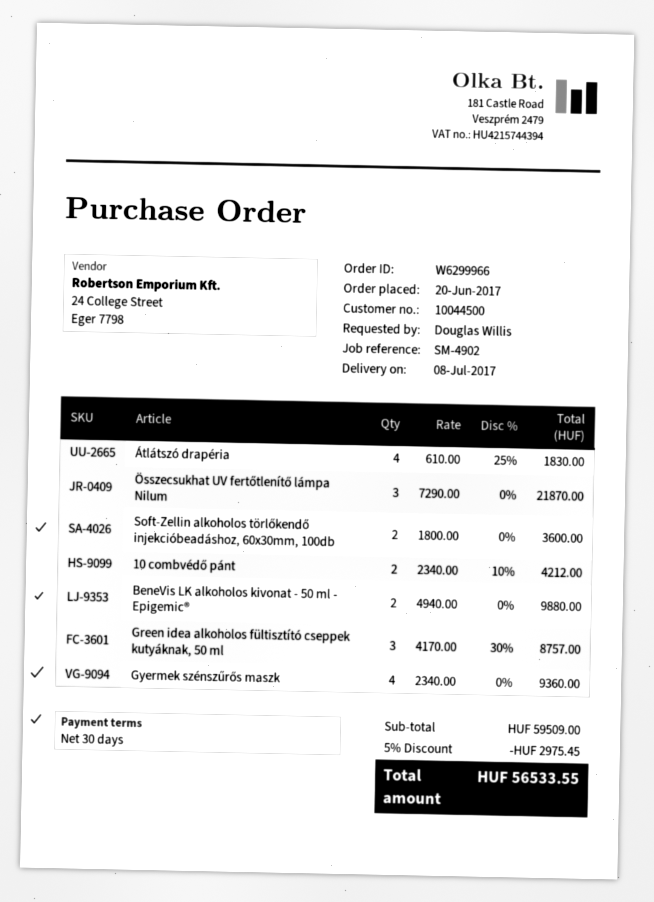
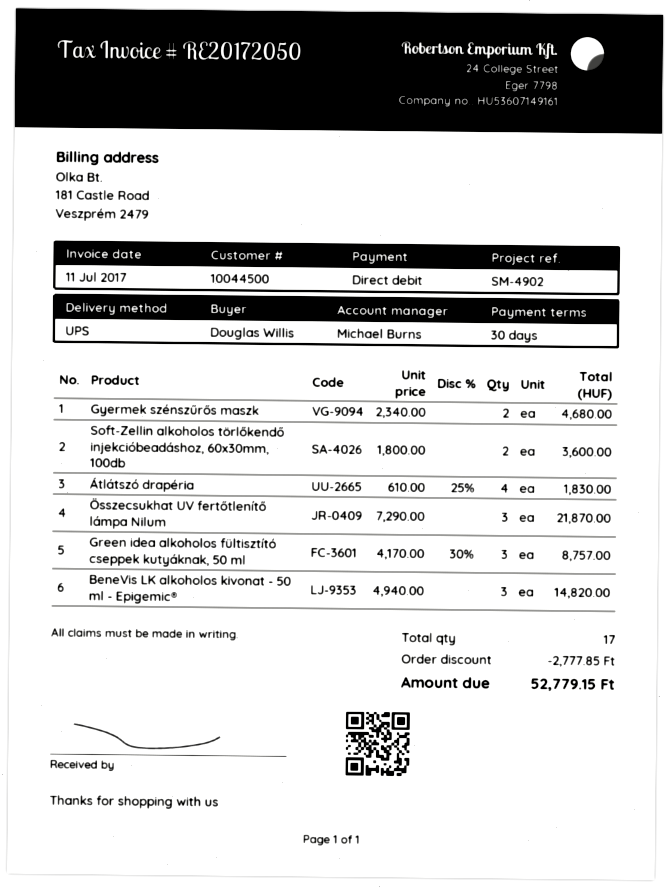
10 combvédő pánt: 2 x 2340.00 - 10% = 4212.00 -> none
BeneVis LK alkoholos kivonat - 50 ml - Epigemic®: 2 x 4940.00 = 9880.00 -> 3 x 4940.00 = 14820.00
Gyermek szénszűrős maszk: 4 x 2340.00 = 9360.00 -> 2 x 2340.00 = 4680.00
discount: 2975.45 -> 2777.85
total: 56533.55 -> 52779.15

